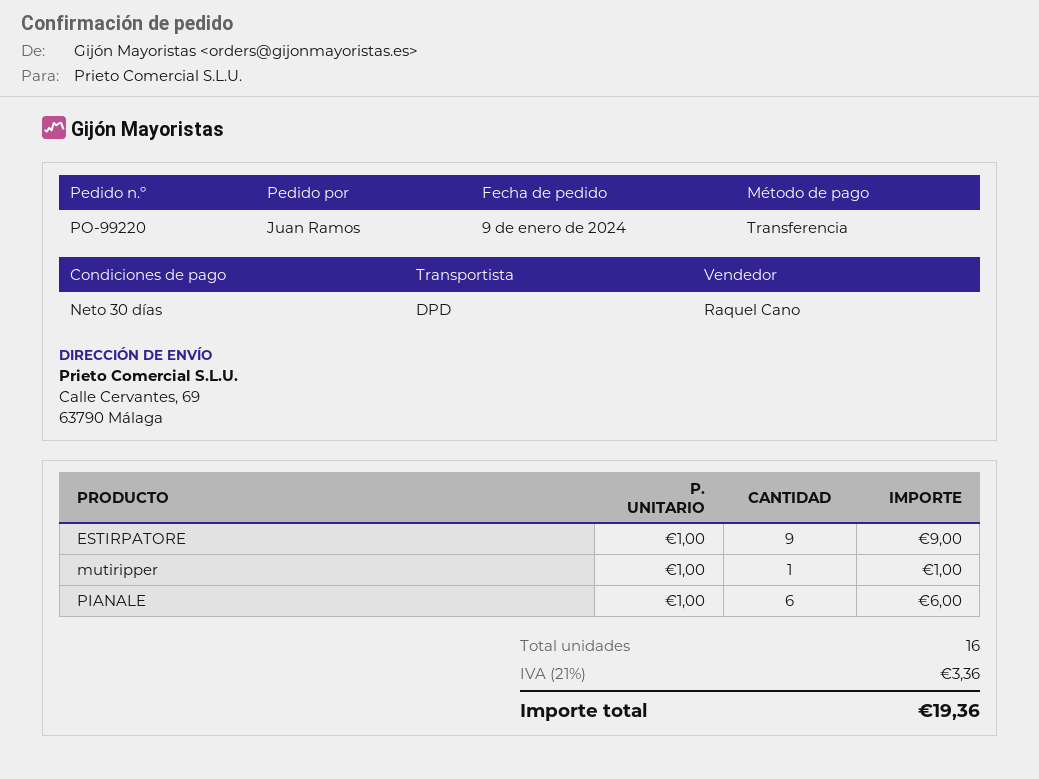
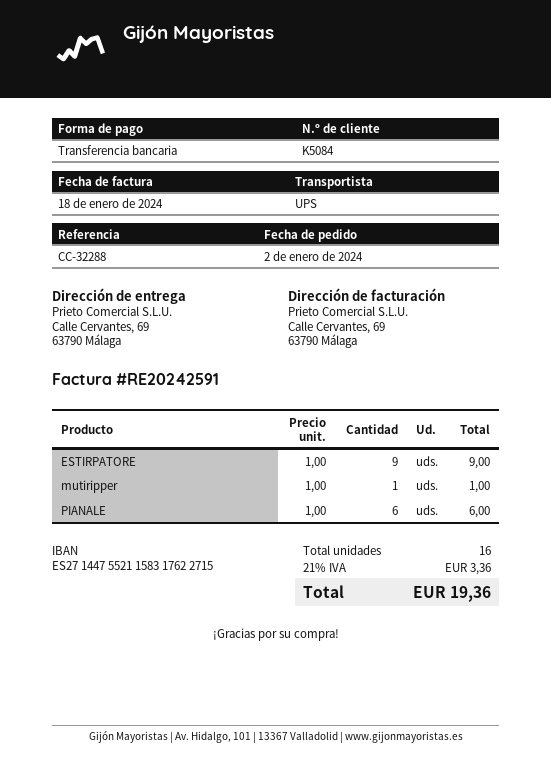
order date: 2024-01-09 -> 2024-01-02
shipping method: DPD -> UPS

